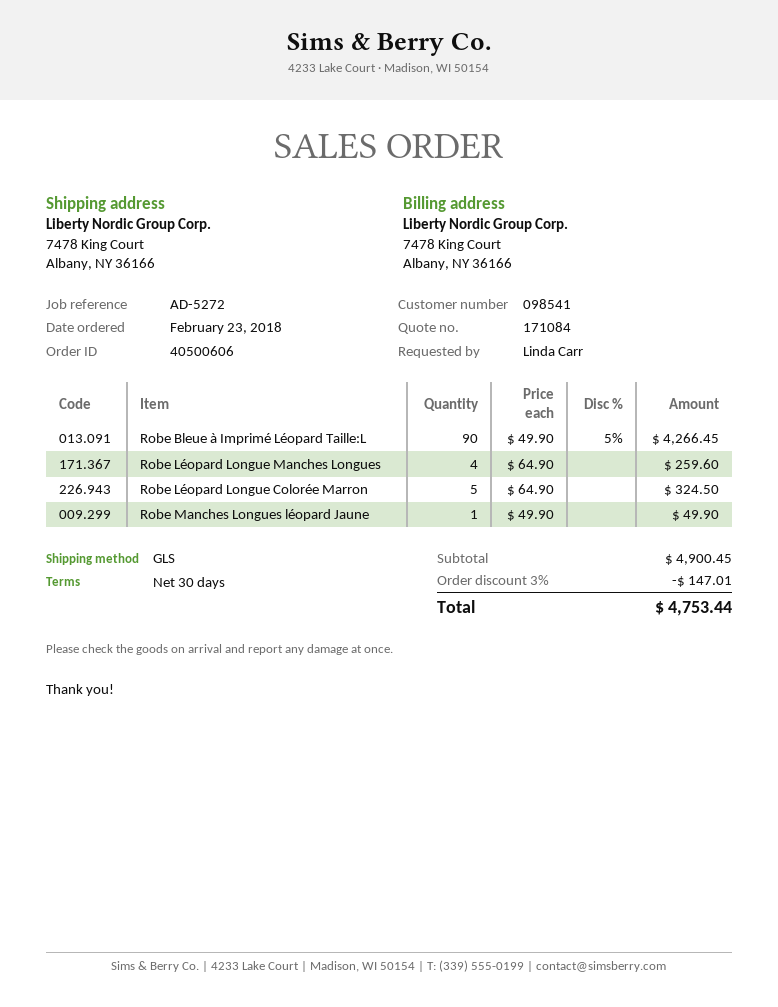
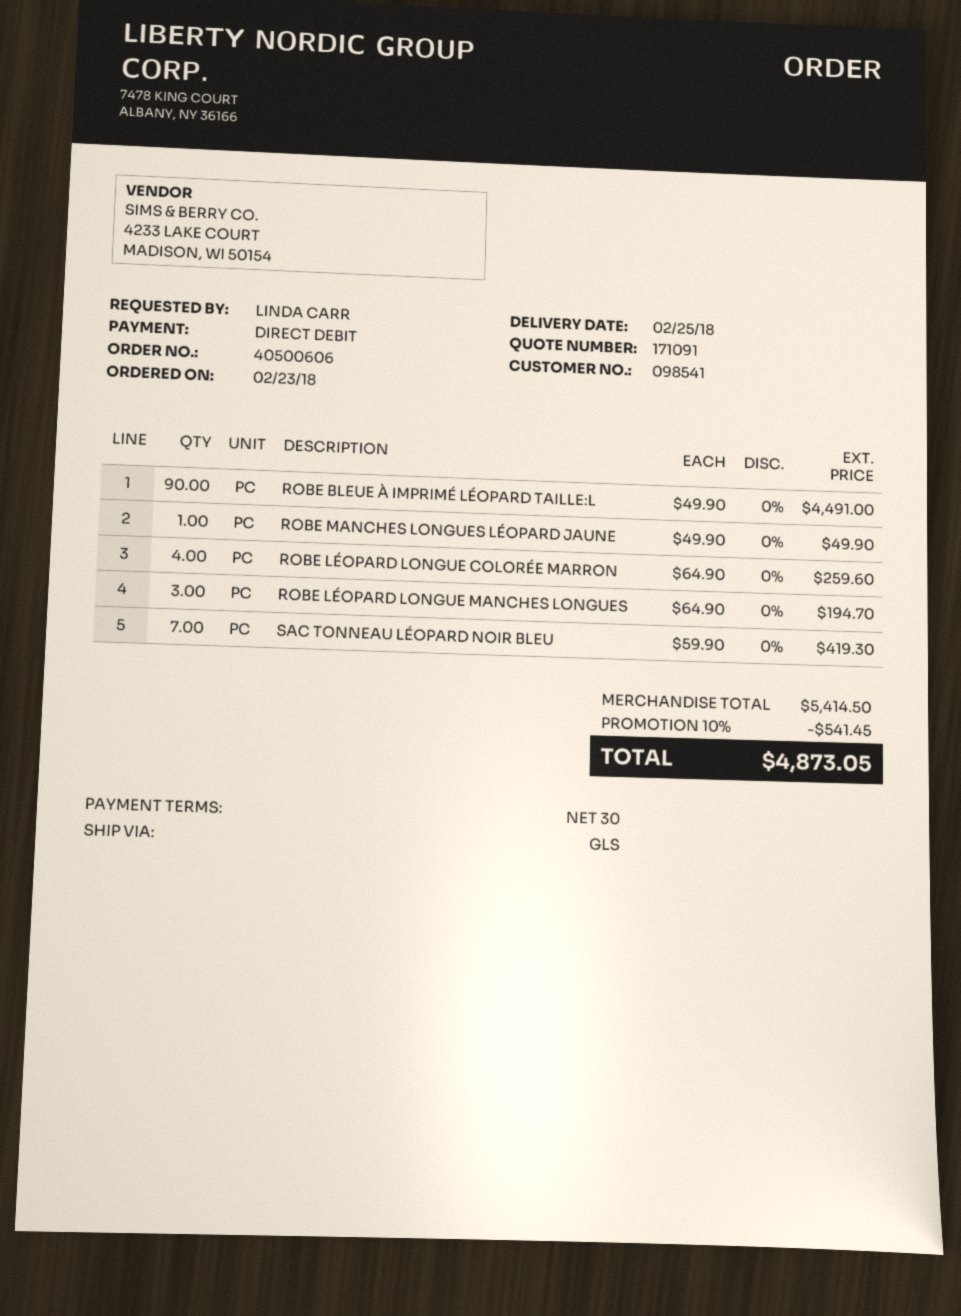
quote number: 171084 -> 171091
Robe Bleue à Imprimé Léopard Taille:L: 90 x 49.90 - 5% = 4266.45 -> 90 x 49.90 = 4491.00
Robe Léopard Longue Manches Longues: 4 x 64.90 = 259.60 -> 3 x 64.90 = 194.70
Robe Léopard Longue Colorée Marron: 5 x 64.90 = 324.50 -> 4 x 64.90 = 259.60
SAC TONNEAU LÉOPARD NOIR BLEU: none -> 7 x 59.90 = 419.30
subtotal: 4900.45 -> 5414.50
discount: 3% = 147.01 -> 10% = 541.45
total: 4753.44 -> 4873.05

